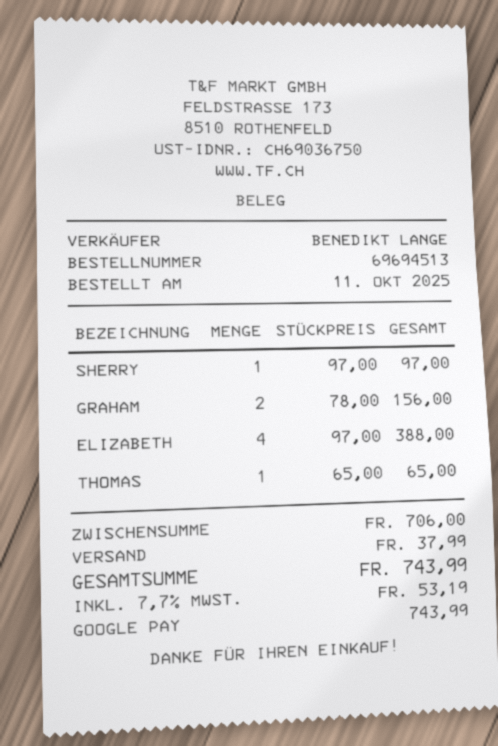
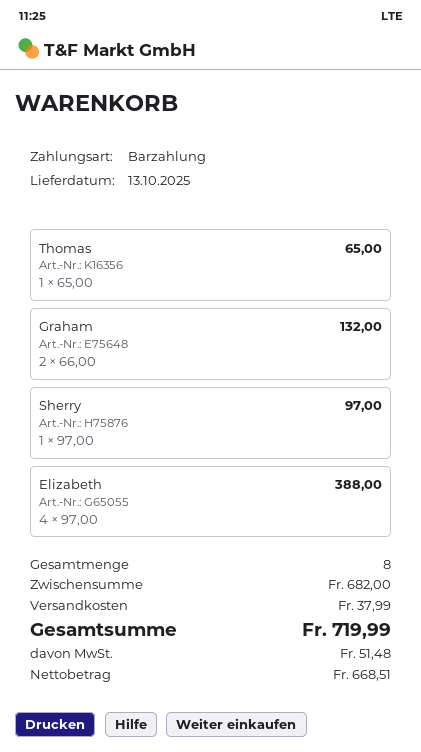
payment method: Google Pay -> cash
GRAHAM: 2 x 78.00 = 156.00 -> 2 x 66.00 = 132.00
subtotal: 706.00 -> 682.00
tax: 53.19 -> 51.48
total: 743.99 -> 719.99

